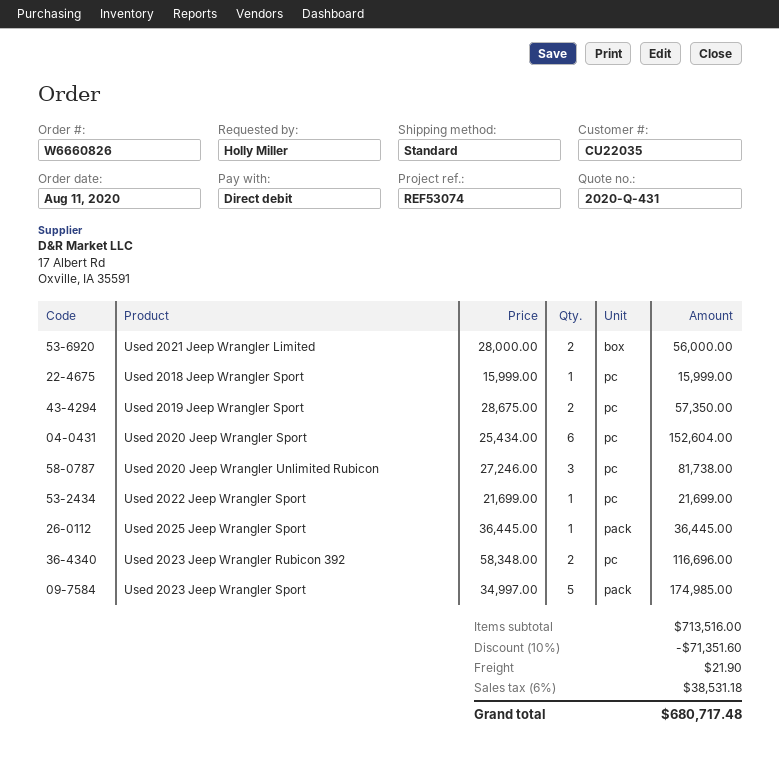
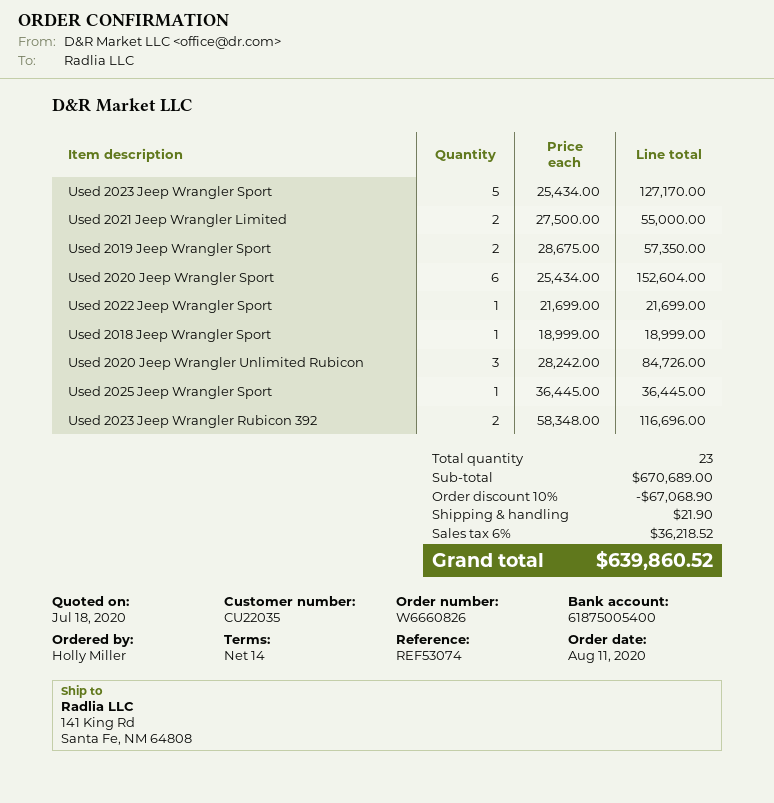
Used 2021 Jeep Wrangler Limited: 2 x 28000.00 = 56000.00 -> 2 x 27500.00 = 55000.00
Used 2018 Jeep Wrangler Sport: 1 x 15999.00 = 15999.00 -> 1 x 18999.00 = 18999.00
Used 2020 Jeep Wrangler Unlimited Rubicon: 3 x 27246.00 = 81738.00 -> 3 x 28242.00 = 84726.00
Used 2023 Jeep Wrangler Sport: 5 x 34997.00 = 174985.00 -> 5 x 25434.00 = 127170.00
subtotal: 713516.00 -> 670689.00
discount: 10% = 71351.60 -> 10% = 67068.90
tax: 6% = 38531.18 -> 6% = 36218.52
total: 680717.48 -> 639860.52

